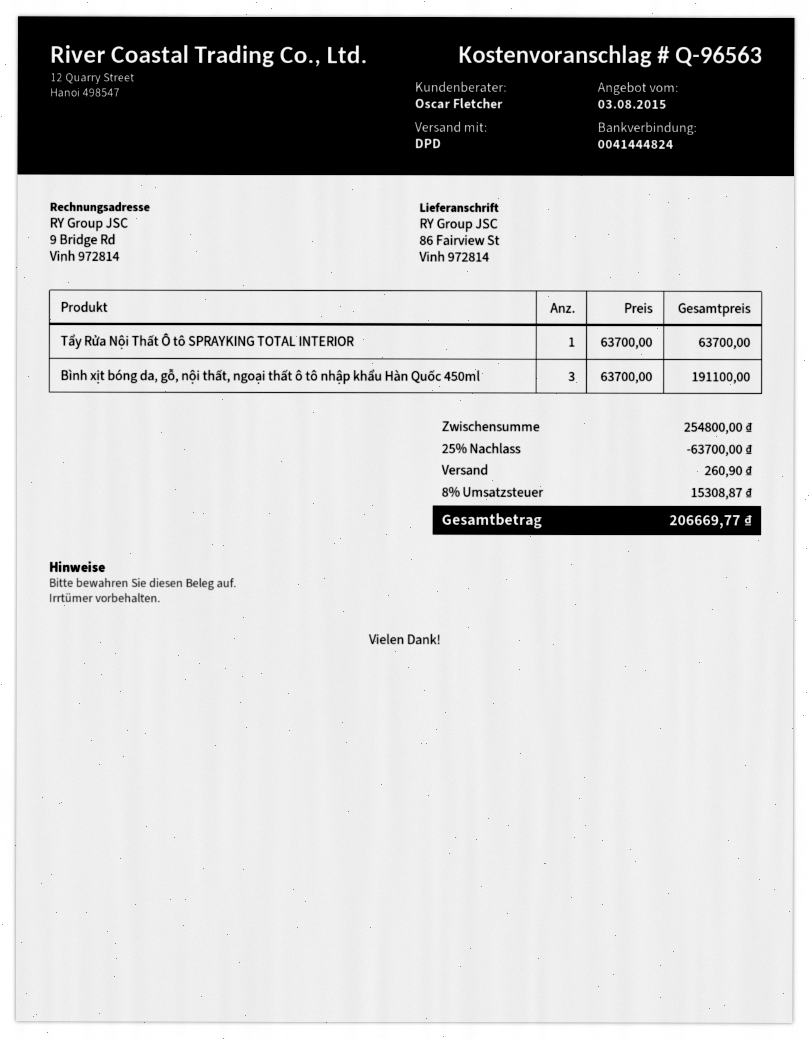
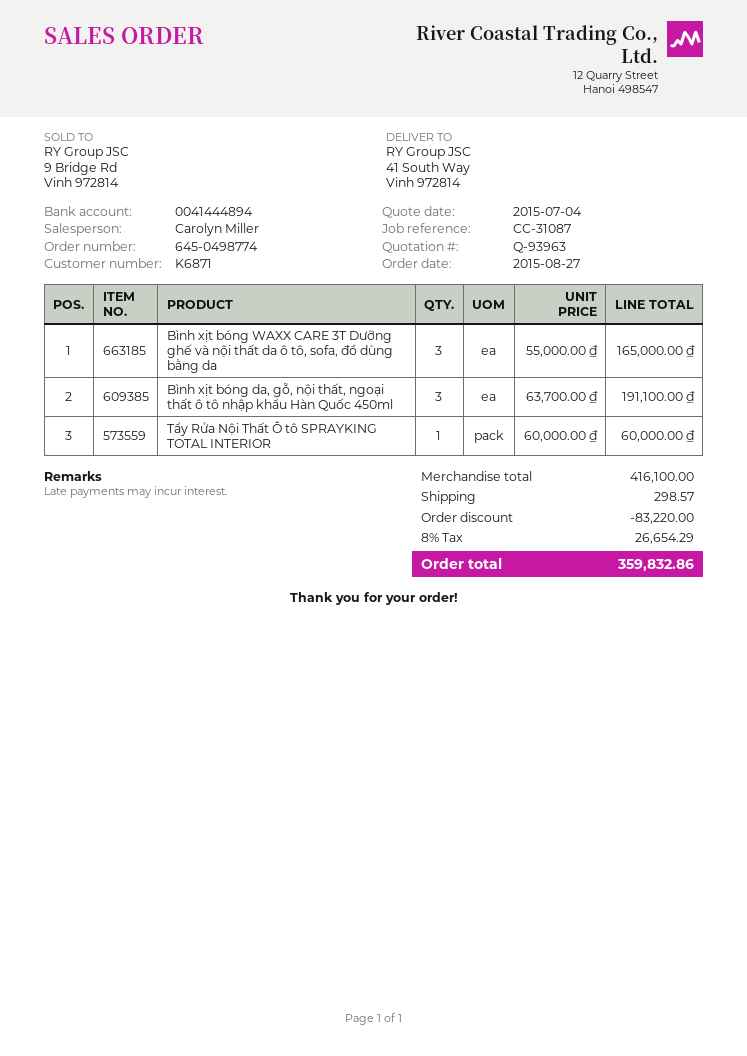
quote number: Q-96563 -> Q-93963
quote date: 2015-08-03 -> 2015-07-04
sales rep: Oscar Fletcher -> Carolyn Miller
bank account: 0041444824 -> 0041444894
ship to: 86 Fairview St, Vinh 972814 -> 41 South Way, Vinh 972814
Tẩy Rửa Nội Thất Ô tô SPRAYKING TOTAL INTERIOR: 1 x 63700.00 = 63700.00 -> 1 x 60000.00 = 60000.00
Bình xịt bóng WAXX CARE 3T Dưỡng ghế và nội thất da ô tô, sofa, đồ dùng bằng da: none -> 3 x 55000.00 = 165000.00
subtotal: 254800.00 -> 416100.00
discount: 63700.00 -> 83220.00
shipping: 260.90 -> 298.57
tax: 8% = 15308.87 -> 8% = 26654.29
total: 206669.77 -> 359832.86

